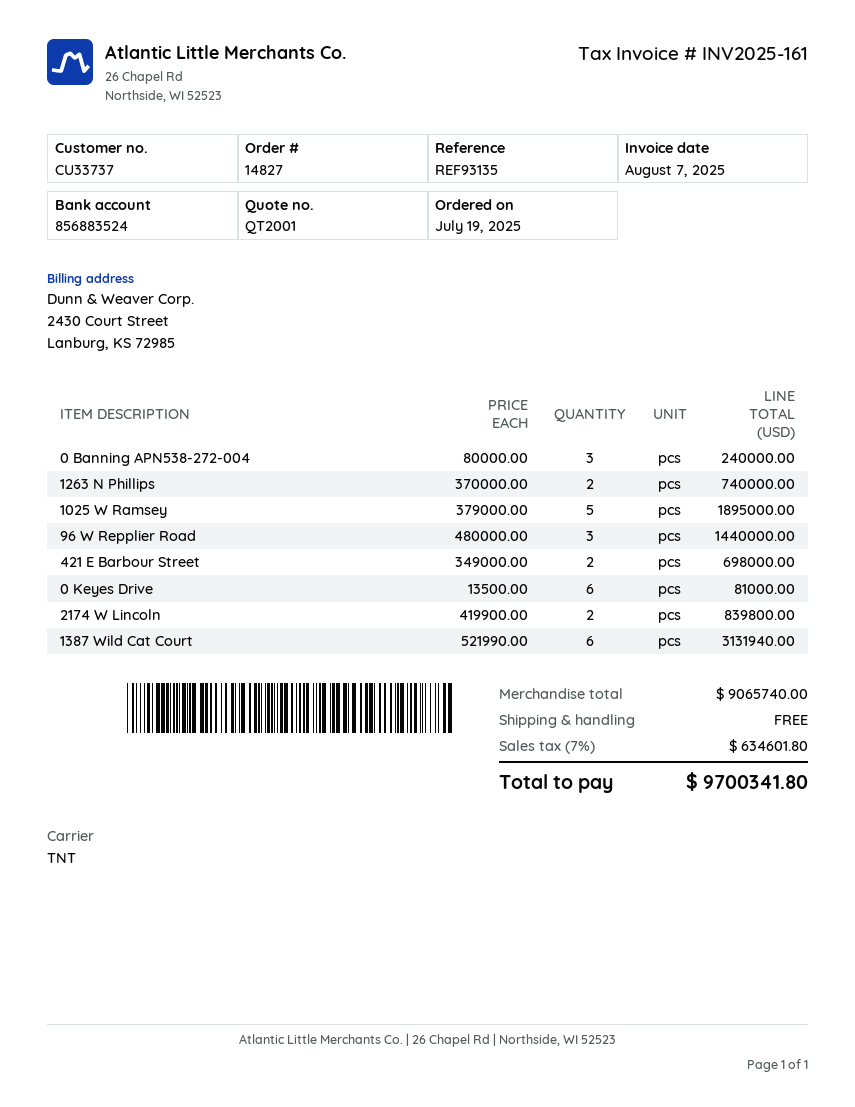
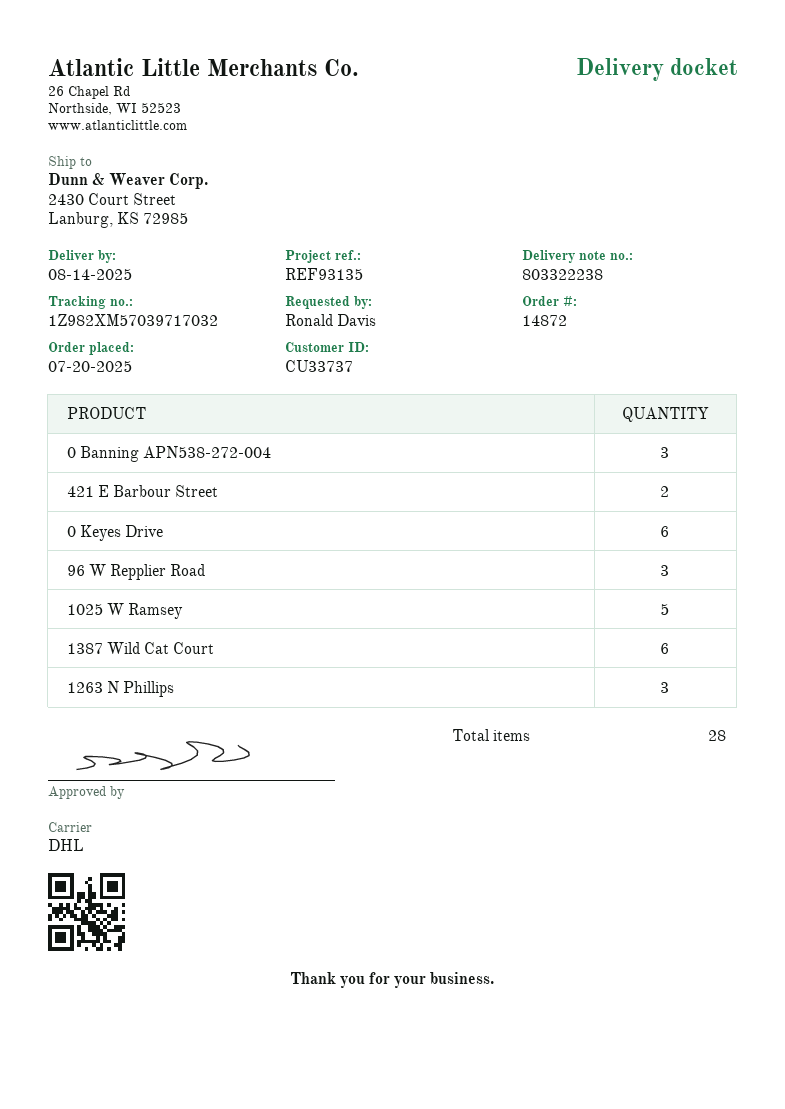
order number: 14827 -> 14872
order date: 2025-07-19 -> 2025-07-20
shipping method: TNT -> DHL
1263 N Phillips: 2 -> 3
2174 W Lincoln: 2 -> none

